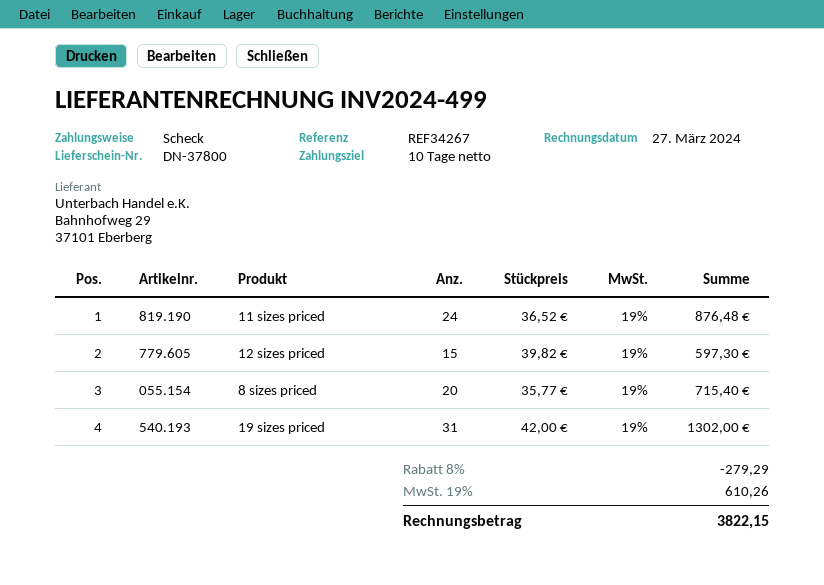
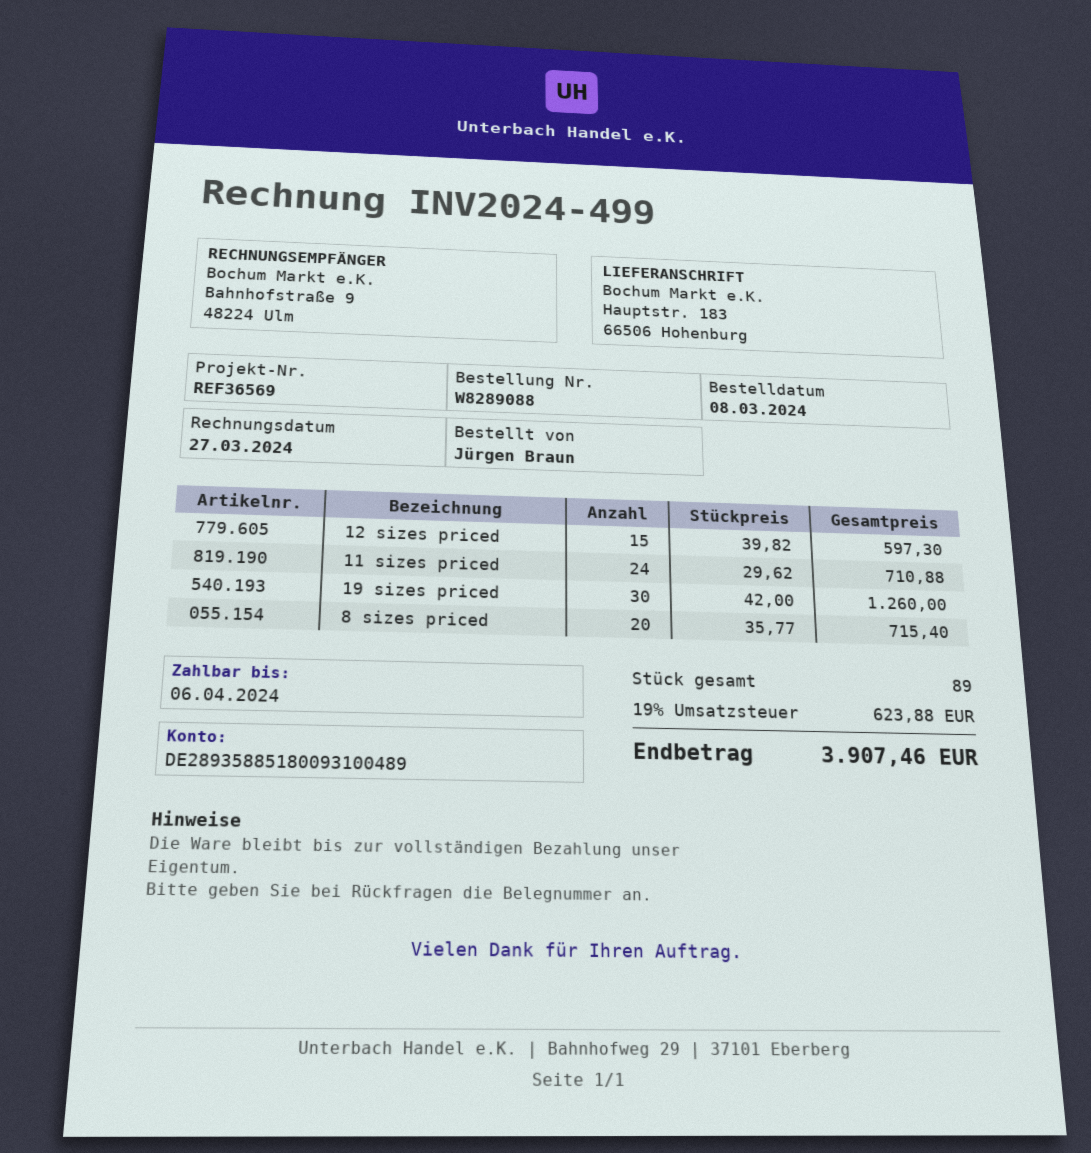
reference: REF34267 -> REF36569
11 sizes priced: 24 x 36.52 = 876.48 -> 24 x 29.62 = 710.88
19 sizes priced: 31 x 42.00 = 1302.00 -> 30 x 42.00 = 1260.00
discount: 8% = 279.29 -> none
tax: 19% = 610.26 -> 19% = 623.88
total: 3822.15 -> 3907.46

